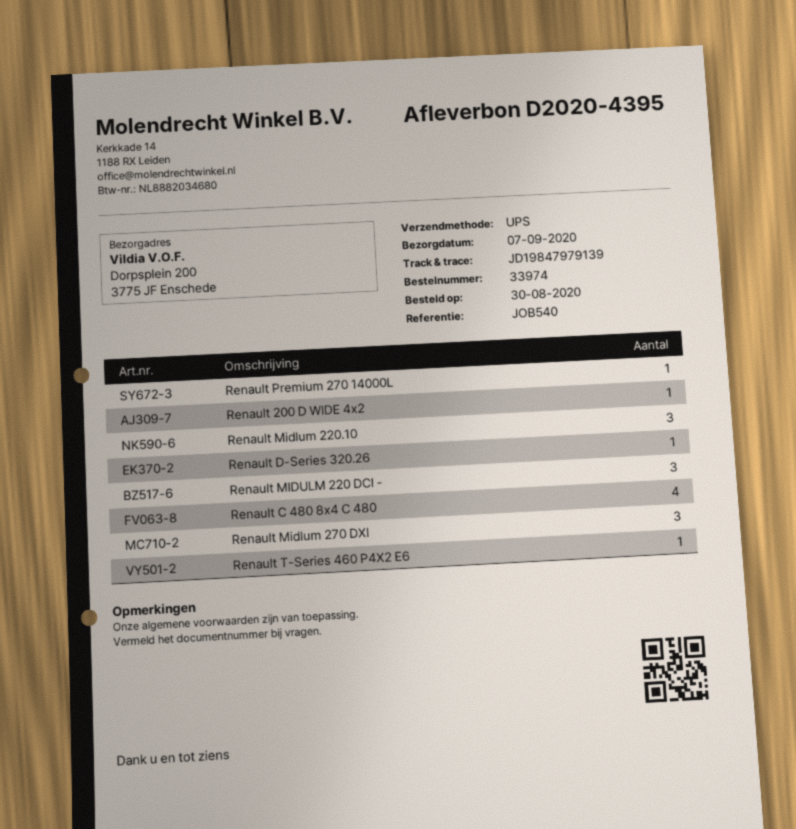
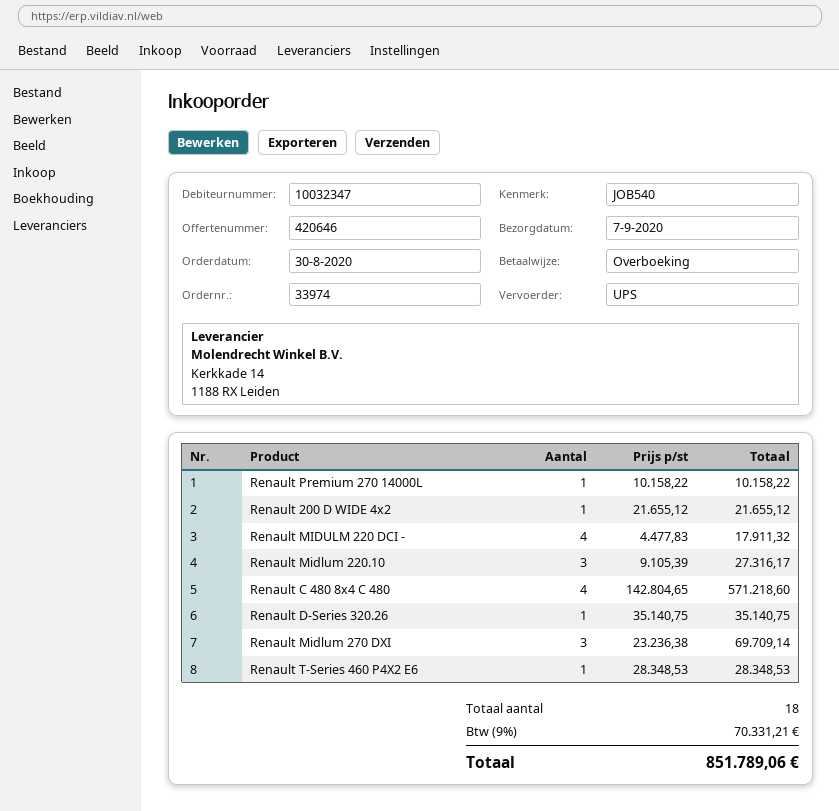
Renault MIDULM 220 DCI -: 3 -> 4

